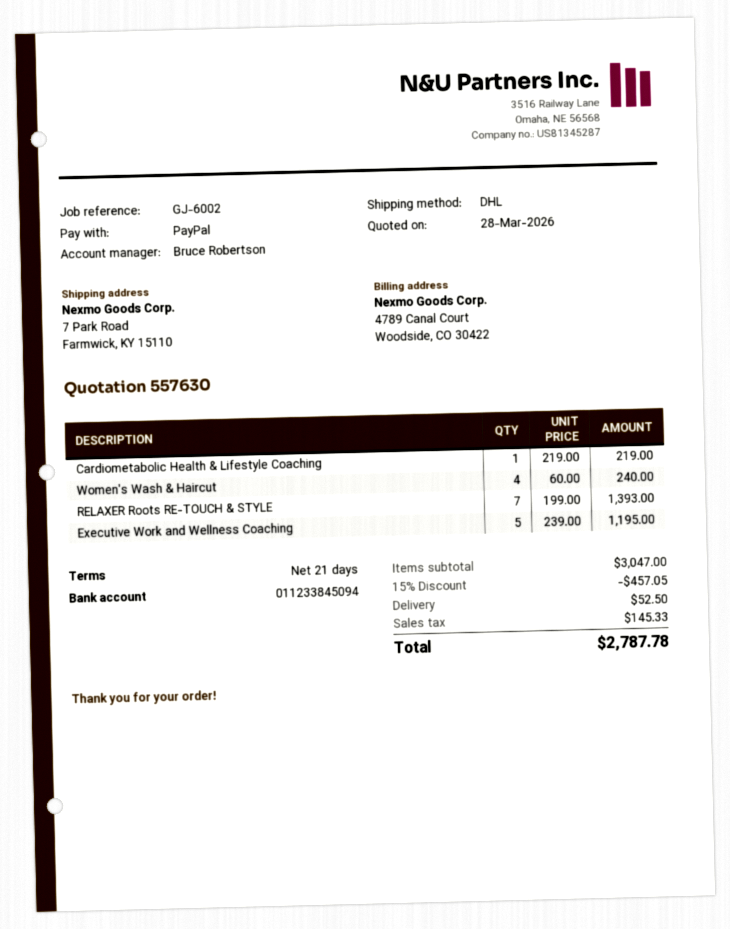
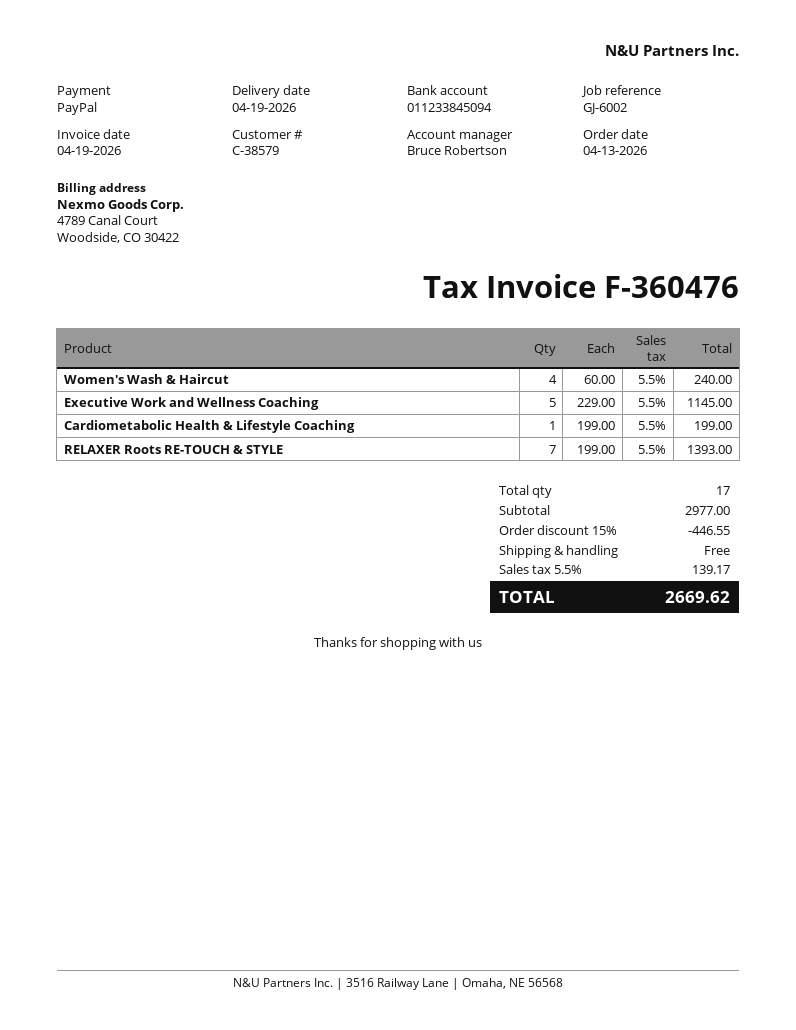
Cardiometabolic Health & Lifestyle Coaching: 1 x 219.00 = 219.00 -> 1 x 199.00 = 199.00
Executive Work and Wellness Coaching: 5 x 239.00 = 1195.00 -> 5 x 229.00 = 1145.00
subtotal: 3047.00 -> 2977.00
discount: 15% = 457.05 -> 15% = 446.55
shipping: 52.50 -> 0.00
tax: 145.33 -> 139.17
total: 2787.78 -> 2669.62

